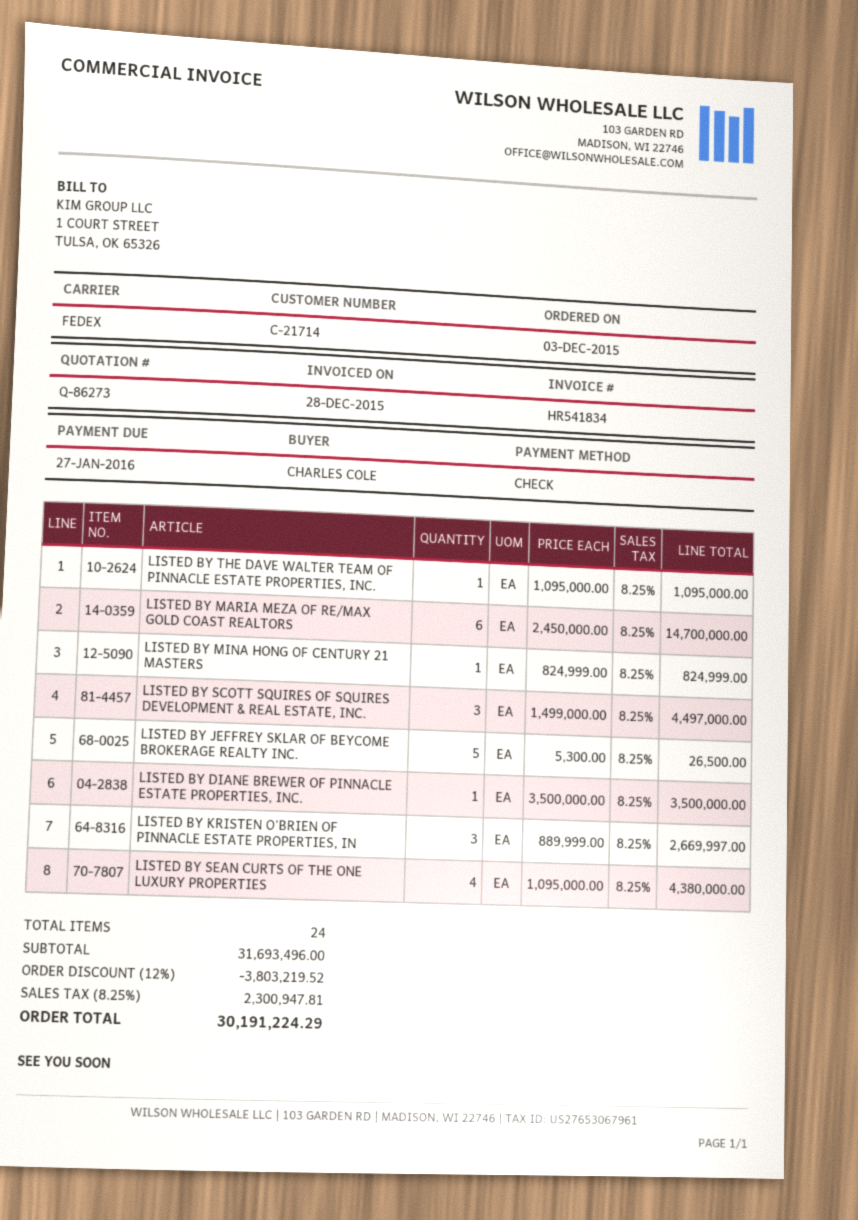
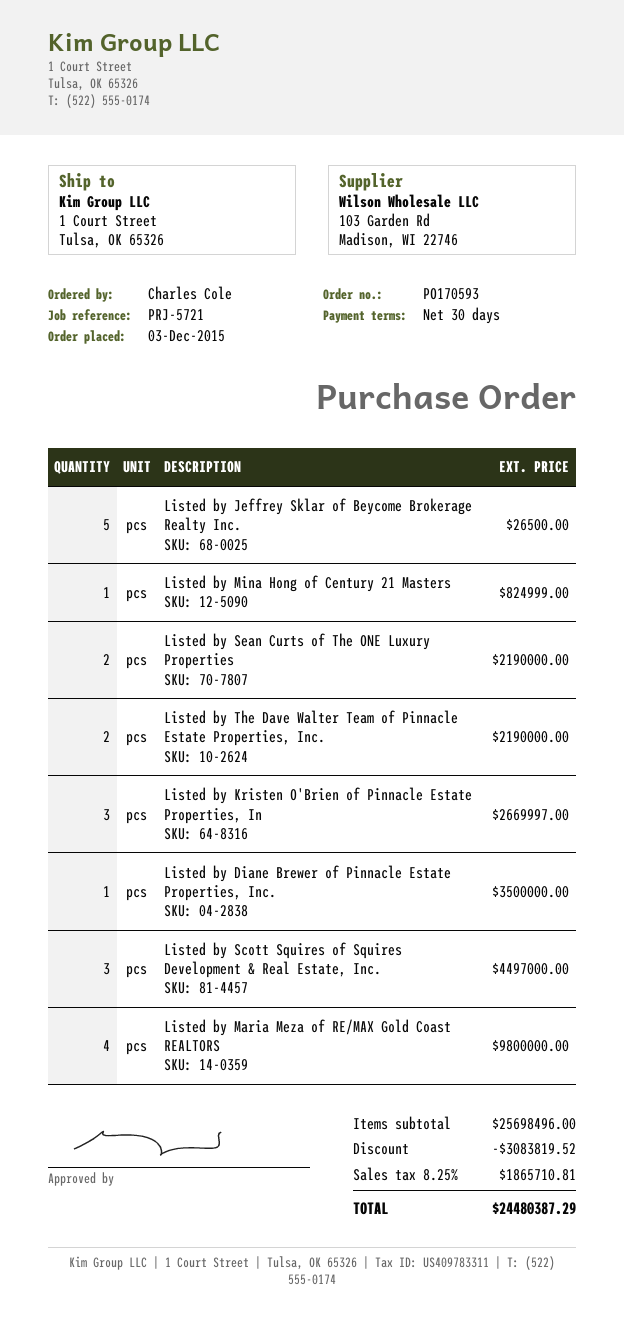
LISTED BY THE DAVE WALTER TEAM OF PINNACLE ESTATE PROPERTIES, INC.: 1 for 1095000.00 -> 2 for 2190000.00
LISTED BY MARIA MEZA OF RE/MAX GOLD COAST REALTORS: 6 for 14700000.00 -> 4 for 9800000.00
LISTED BY SEAN CURTS OF THE ONE LUXURY PROPERTIES: 4 for 4380000.00 -> 2 for 2190000.00
subtotal: 31693496.00 -> 25698496.00
discount: 3803219.52 -> 3083819.52
tax: 8.25% = 2300947.81 -> 8.25% = 1865710.81
total: 30191224.29 -> 24480387.29

